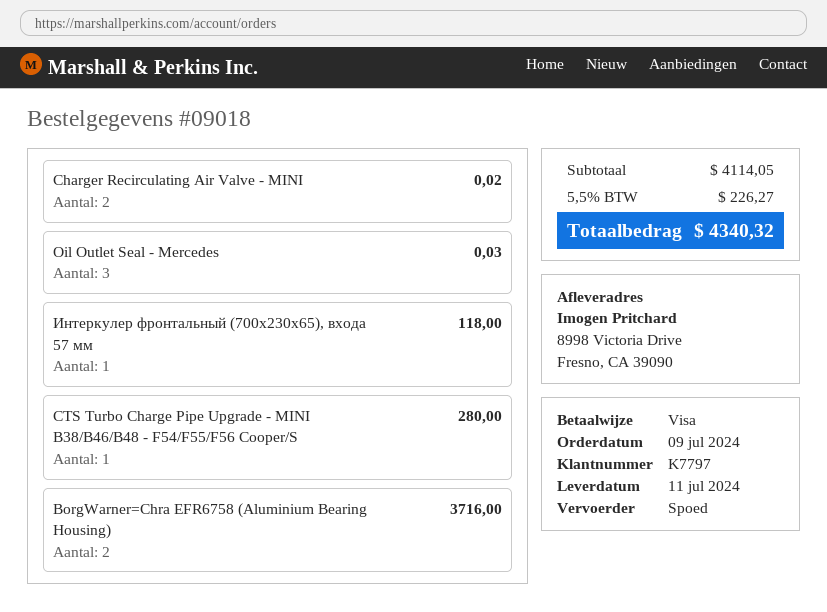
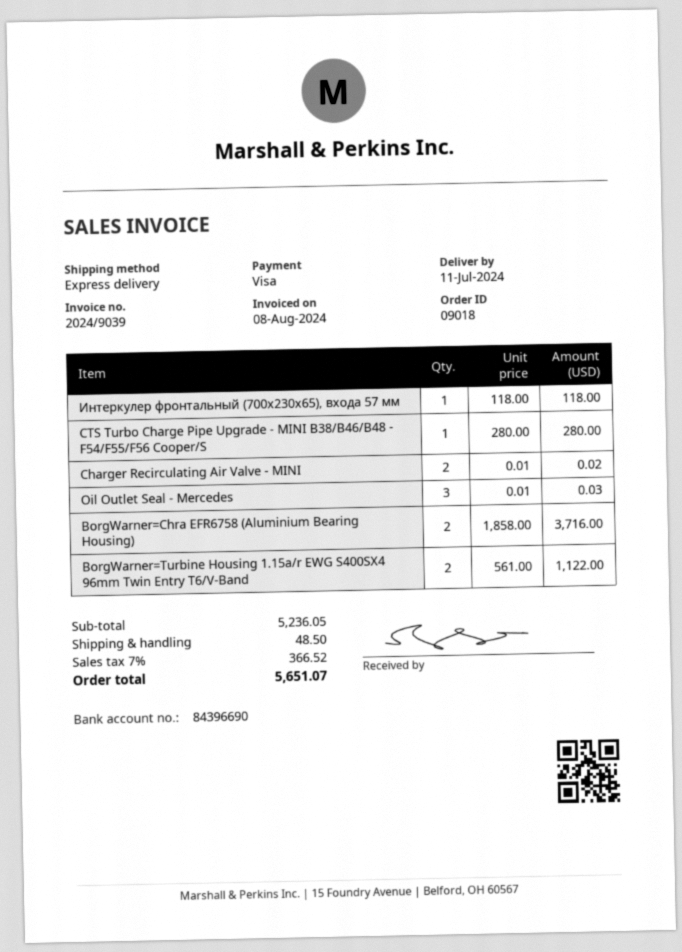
BorgWarner=Turbine Housing 1.15a/r EWG S400SX4 96mm Twin Entry T6/V-Band: none -> 2 for 1122.00
subtotal: 4114.05 -> 5236.05
shipping: none -> 48.50
tax: 5.5% = 226.27 -> 7% = 366.52
total: 4340.32 -> 5651.07

